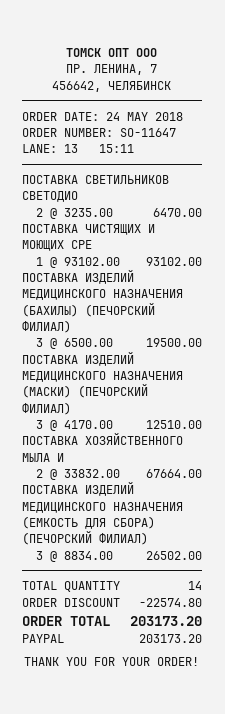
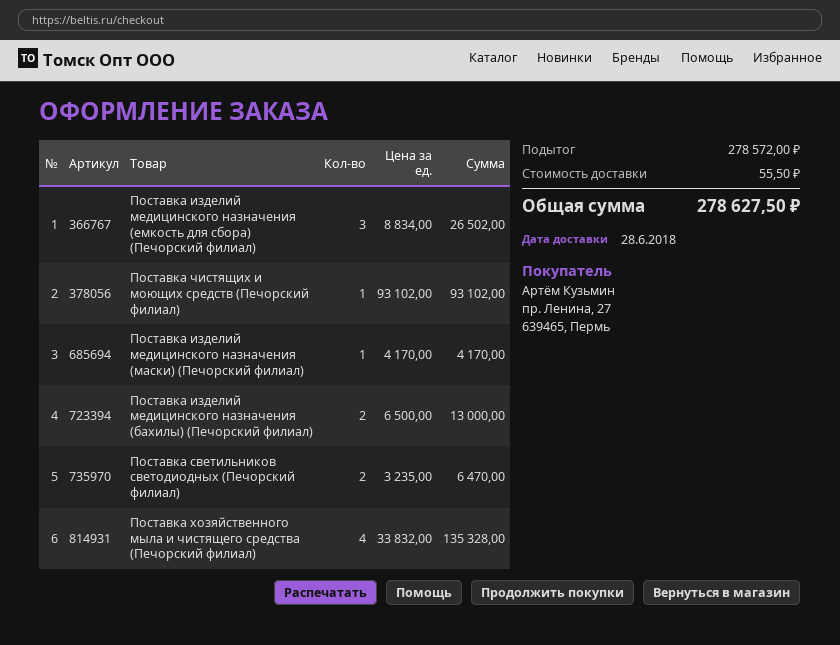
ПОСТАВКА ИЗДЕЛИЙ МЕДИЦИНСКОГО НАЗНАЧЕНИЯ (БАХИЛЫ) (ПЕЧОРСКИЙ ФИЛИАЛ): 3 x 6500.00 = 19500.00 -> 2 x 6500.00 = 13000.00
ПОСТАВКА ИЗДЕЛИЙ МЕДИЦИНСКОГО НАЗНАЧЕНИЯ (МАСКИ) (ПЕЧОРСКИЙ ФИЛИАЛ): 3 x 4170.00 = 12510.00 -> 1 x 4170.00 = 4170.00
ПОСТАВКА ХОЗЯЙСТВЕННОГО МЫЛА И: 2 x 33832.00 = 67664.00 -> 4 x 33832.00 = 135328.00
discount: 22574.80 -> none
shipping: none -> 55.50
total: 203173.20 -> 278627.50

